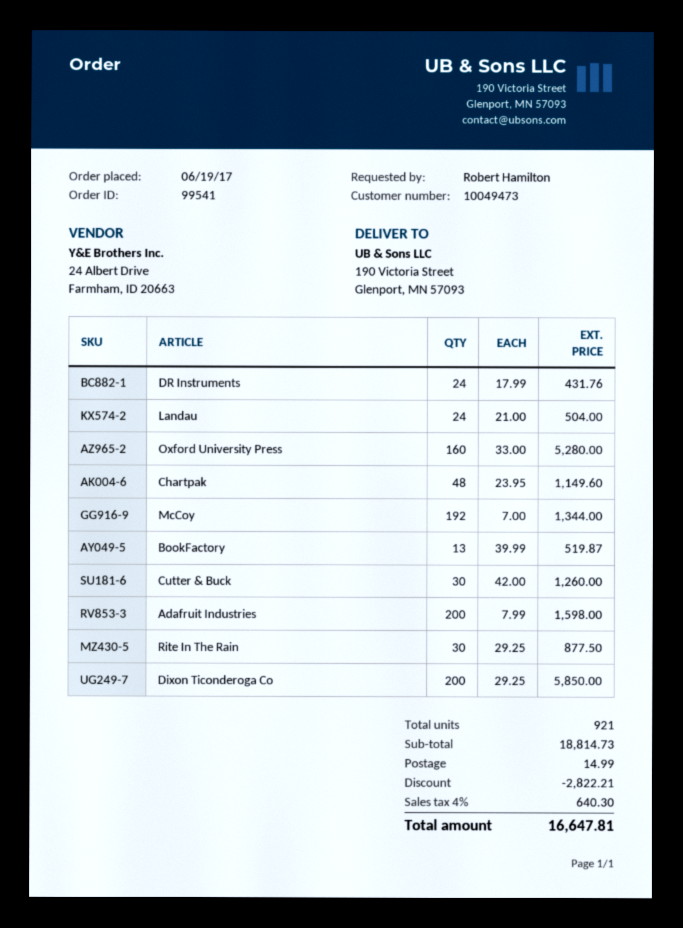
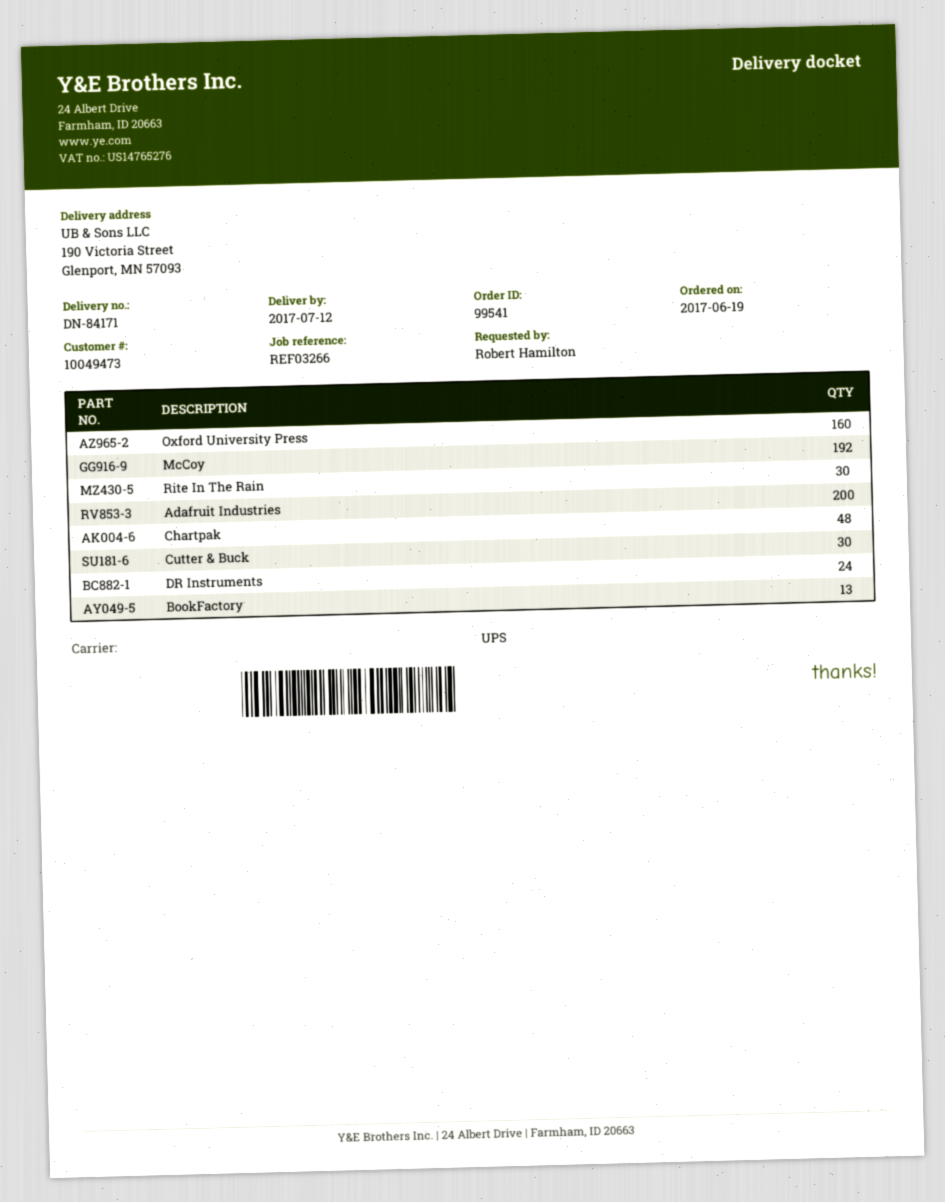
Landau: 24 -> none
Dixon Ticonderoga Co: 200 -> none

